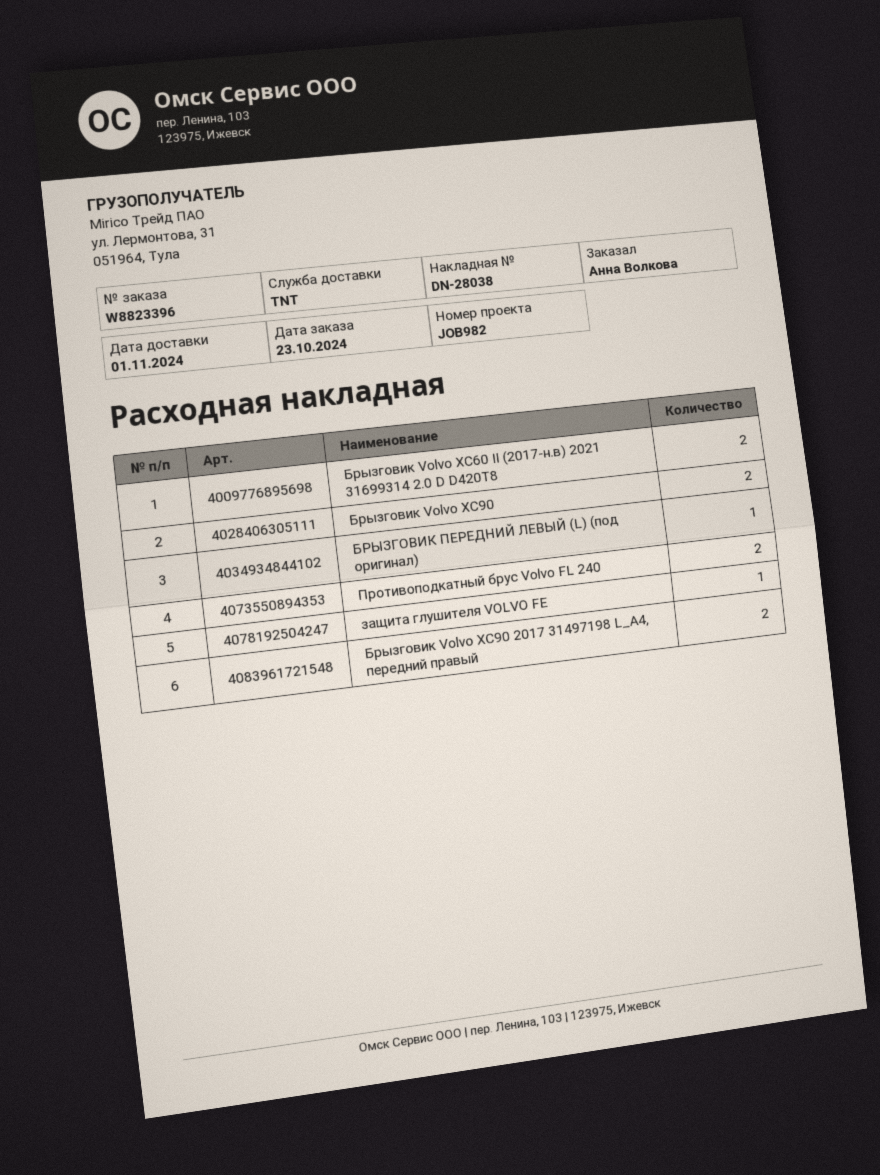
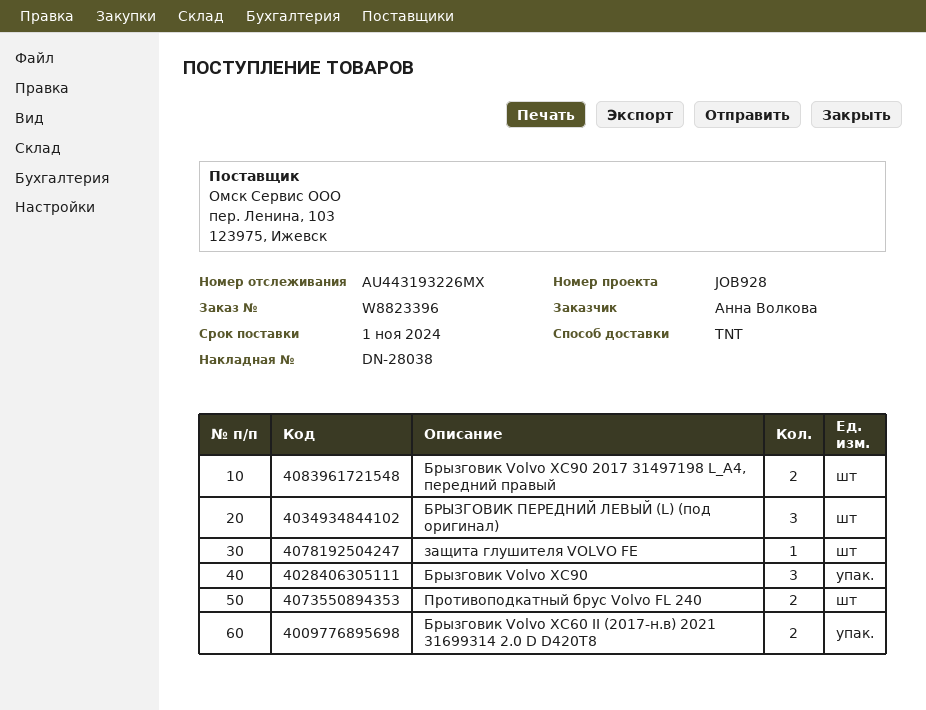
reference: JOB982 -> JOB928
Брызговик Volvo XC90: 2 -> 3
БРЫЗГОВИК ПЕРЕДНИЙ ЛЕВЫЙ (L) (под оригинал): 1 -> 3

